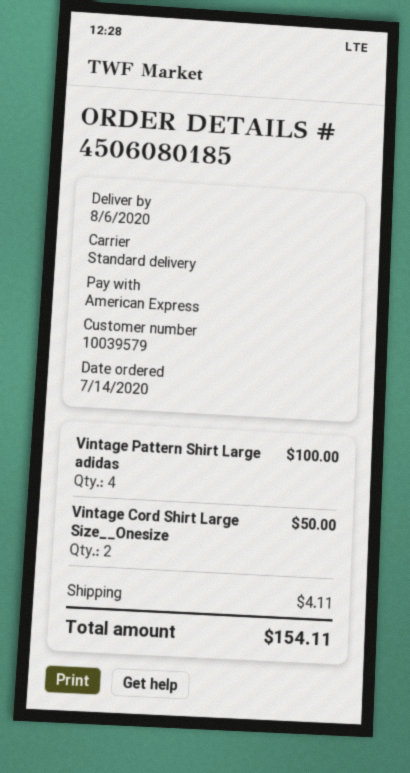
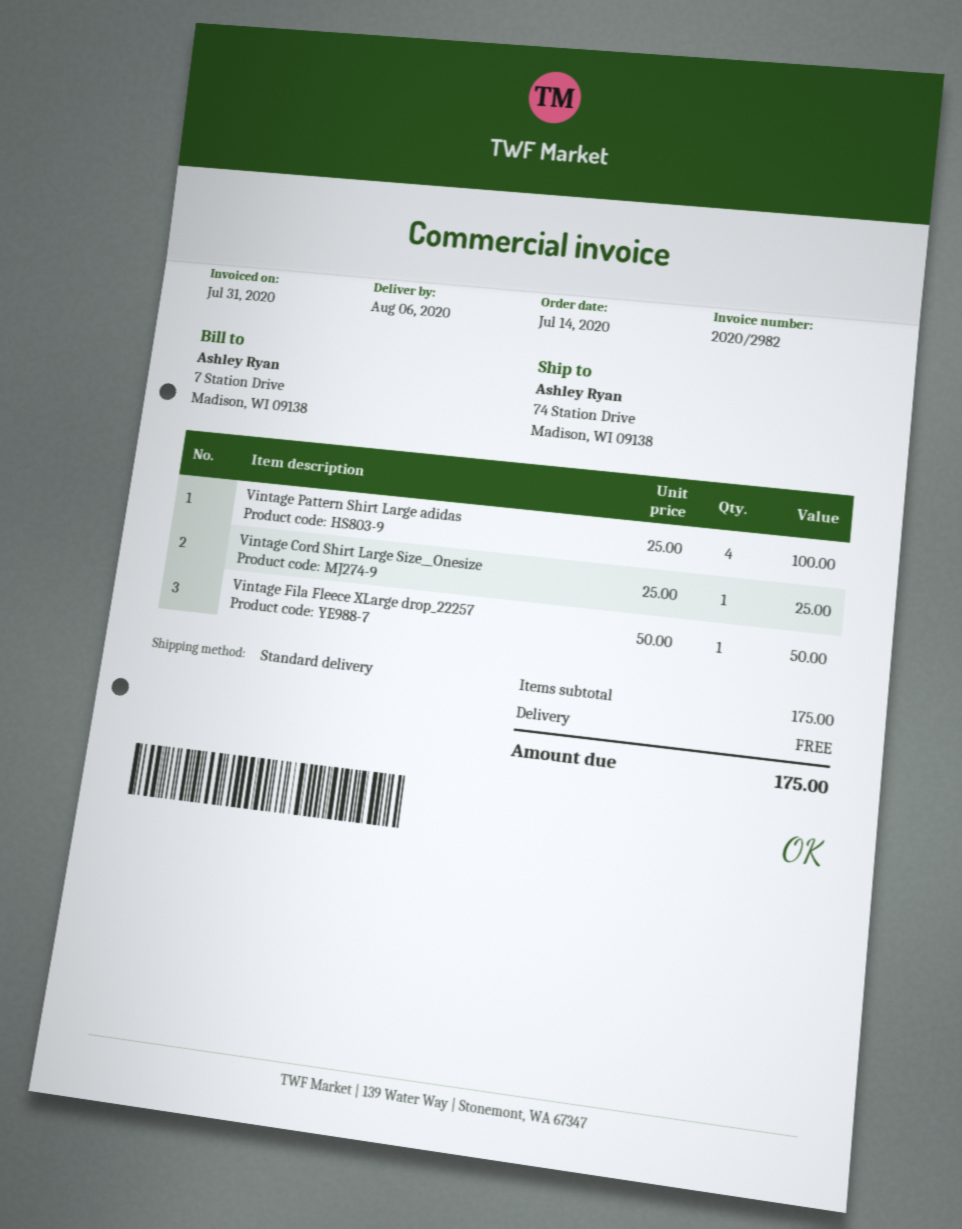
Vintage Cord Shirt Large Size__Onesize: 2 for 50.00 -> 1 for 25.00
Vintage Fila Fleece XLarge drop_22257: none -> 1 for 50.00
shipping: 4.11 -> 0.00
total: 154.11 -> 175.00

